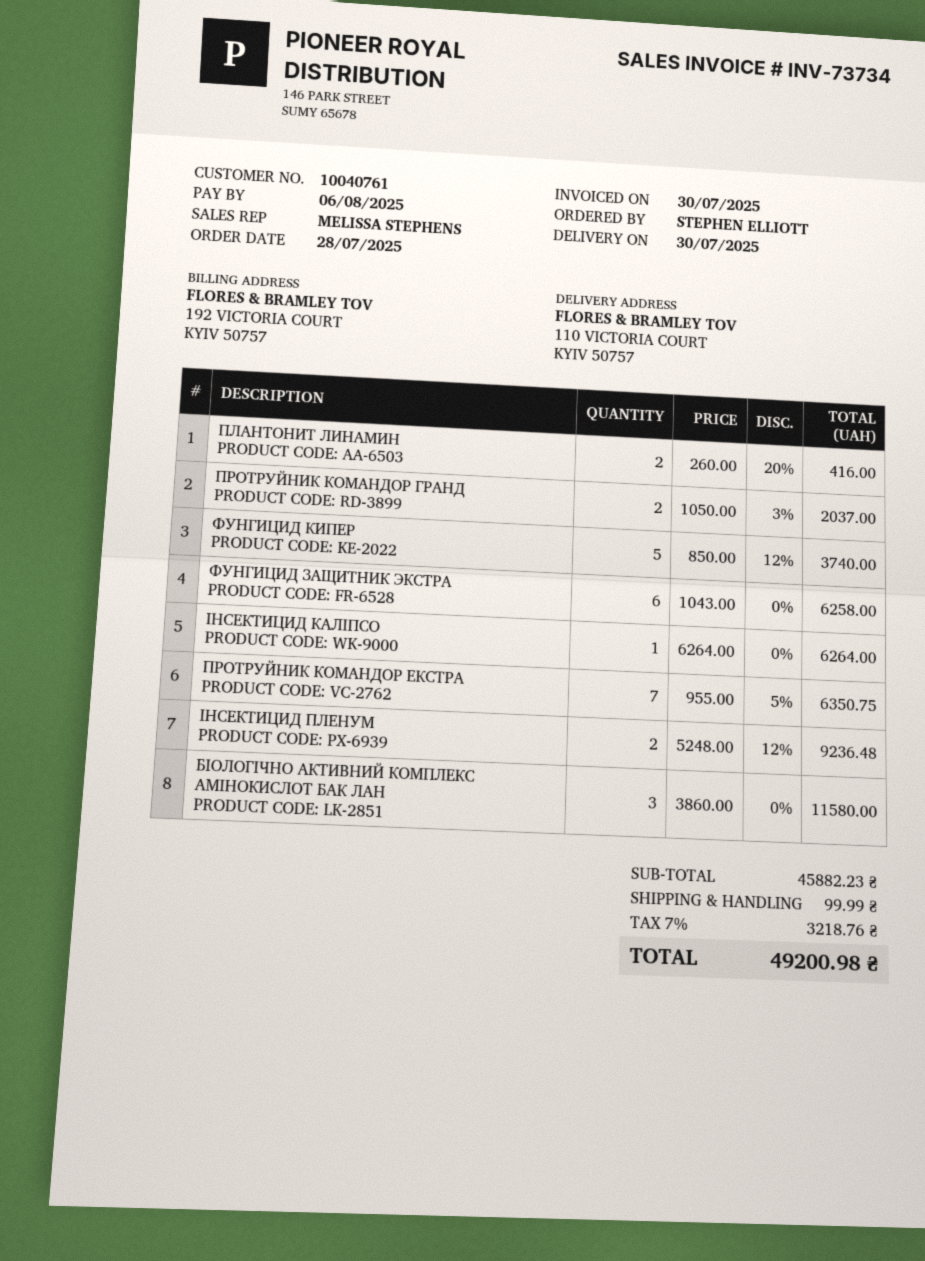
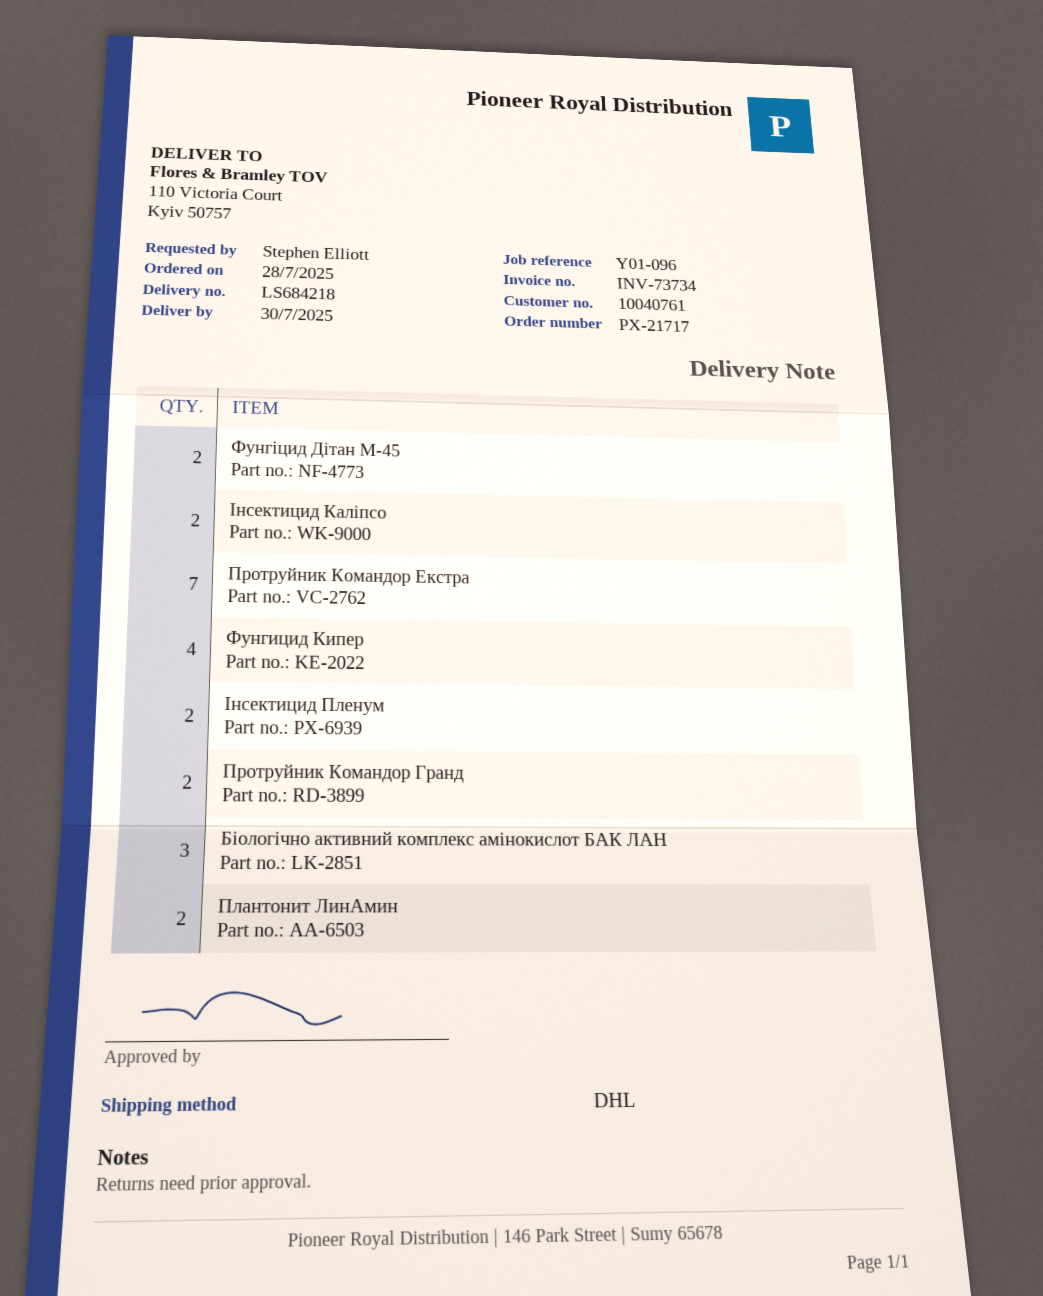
ФУНГИЦИД КИПЕР: 5 -> 4
ФУНГИЦИД ЗАЩИТНИК ЭКСТРА: 6 -> none
ІНСЕКТИЦИД КАЛІПСО: 1 -> 2
Фунгіцид Дітан М-45: none -> 2

